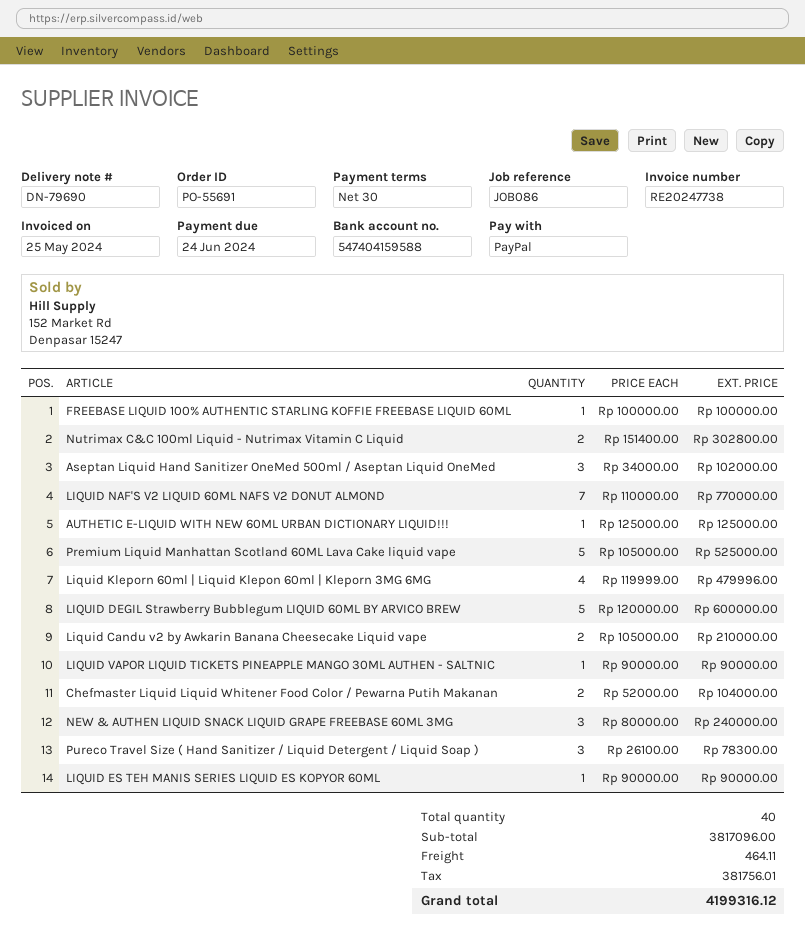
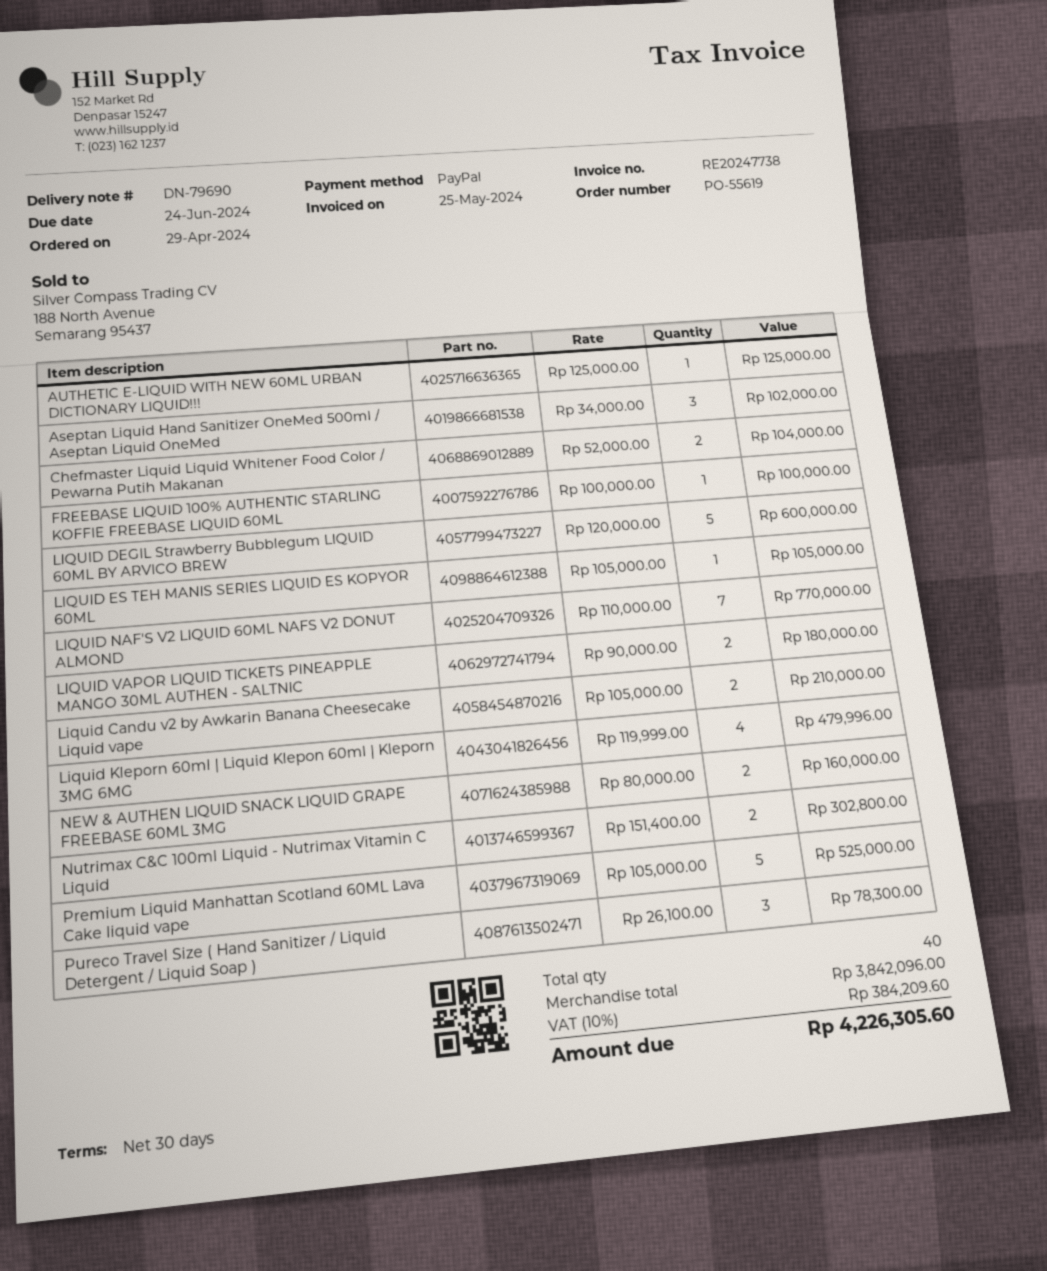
order number: PO-55691 -> PO-55619
LIQUID VAPOR LIQUID TICKETS PINEAPPLE MANGO 30ML AUTHEN - SALTNIC: 1 x 90000.00 = 90000.00 -> 2 x 90000.00 = 180000.00
NEW & AUTHEN LIQUID SNACK LIQUID GRAPE FREEBASE 60ML 3MG: 3 x 80000.00 = 240000.00 -> 2 x 80000.00 = 160000.00
LIQUID ES TEH MANIS SERIES LIQUID ES KOPYOR 60ML: 1 x 90000.00 = 90000.00 -> 1 x 105000.00 = 105000.00
subtotal: 3817096.00 -> 3842096.00
shipping: 464.11 -> none
tax: 381756.01 -> 384209.60
total: 4199316.12 -> 4226305.60

